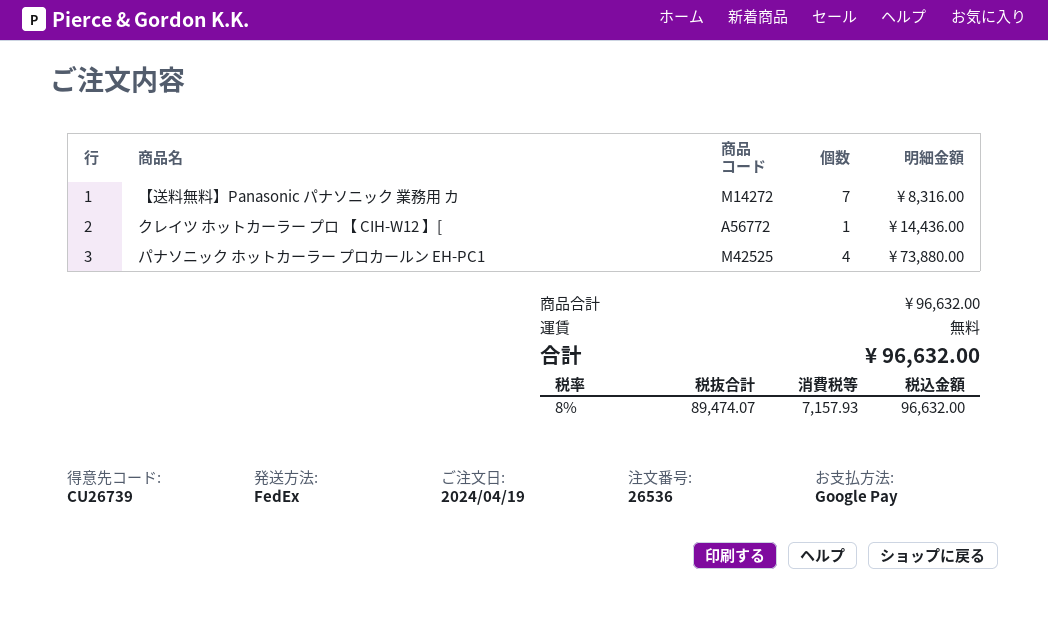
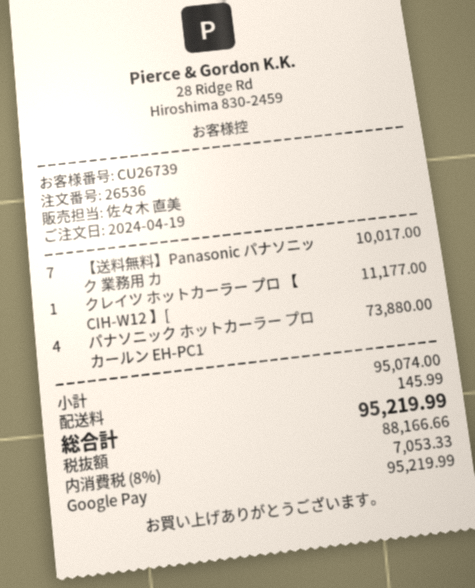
【送料無料】Panasonic パナソニック 業務用 カ: 7 for 8316.00 -> 7 for 10017.00
クレイツ ホットカーラー プロ 【 CIH-W12 】[: 1 for 14436.00 -> 1 for 11177.00
subtotal: 96632.00 -> 95074.00
shipping: 0.00 -> 145.99
net: 89474.07 -> 88166.66
tax: 8% = 7157.93 -> 8% = 7053.33
total: 96632.00 -> 95219.99

